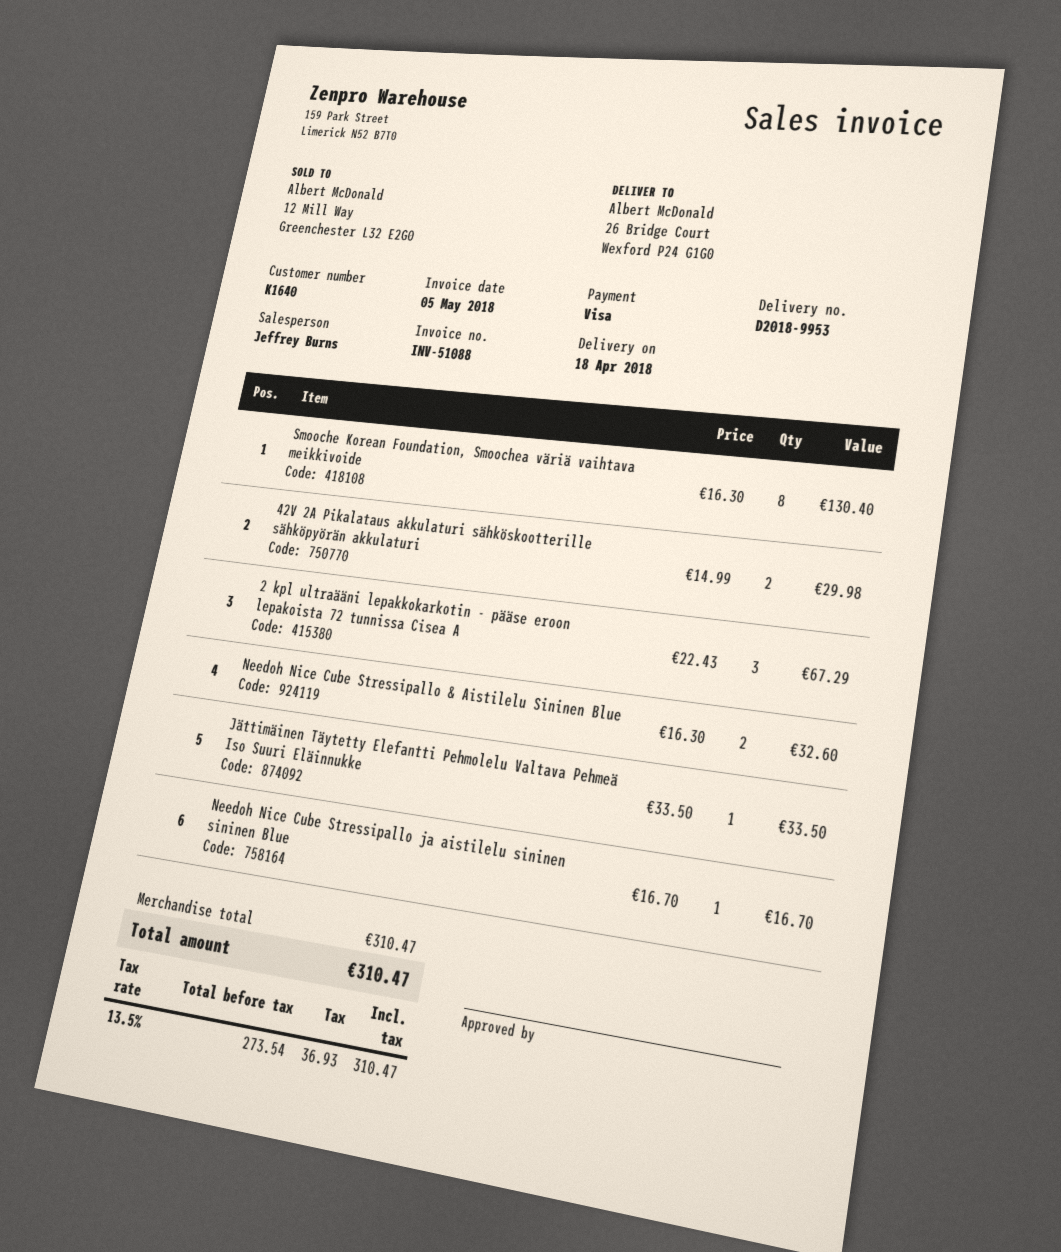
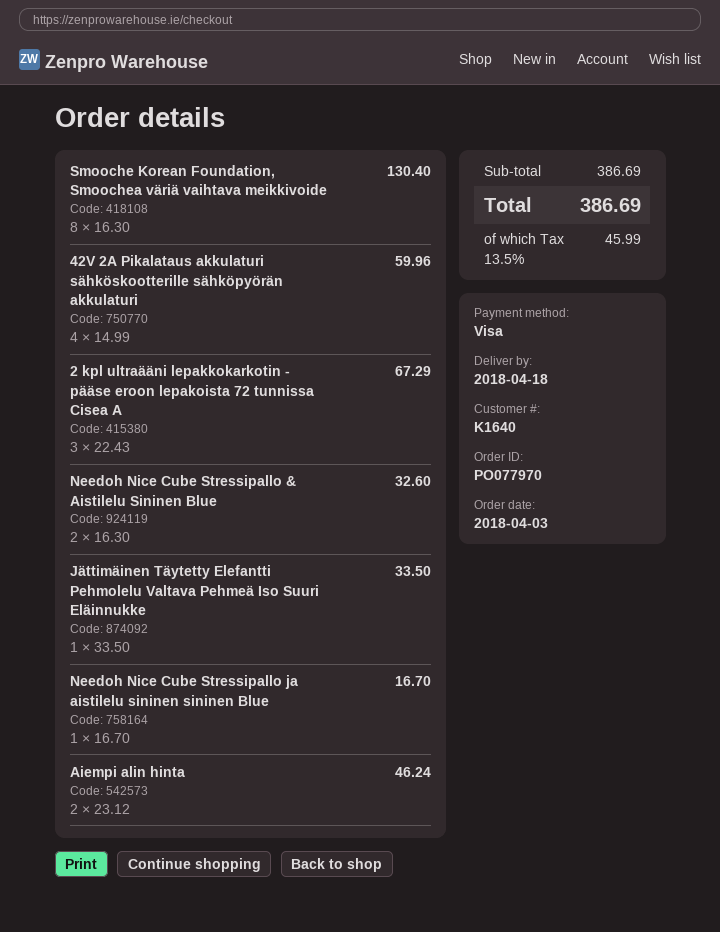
42V 2A Pikalataus akkulaturi sähköskootterille sähköpyörän akkulaturi: 2 x 14.99 = 29.98 -> 4 x 14.99 = 59.96
Aiempi alin hinta: none -> 2 x 23.12 = 46.24
subtotal: 310.47 -> 386.69
tax: 13.5% = 36.93 -> 13.5% = 45.99
total: 310.47 -> 386.69

